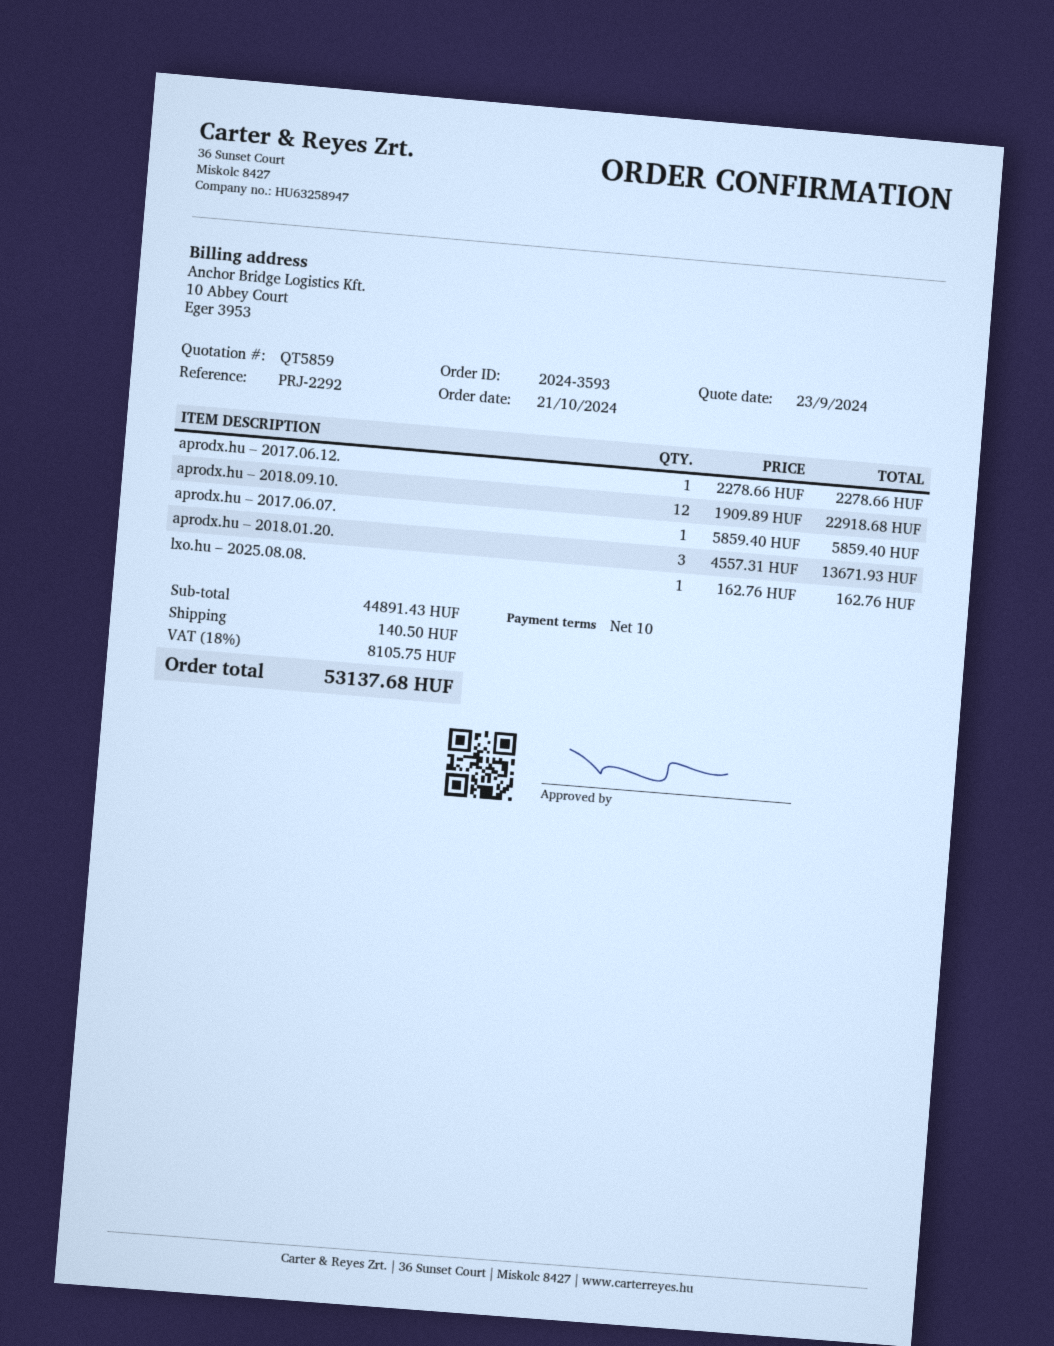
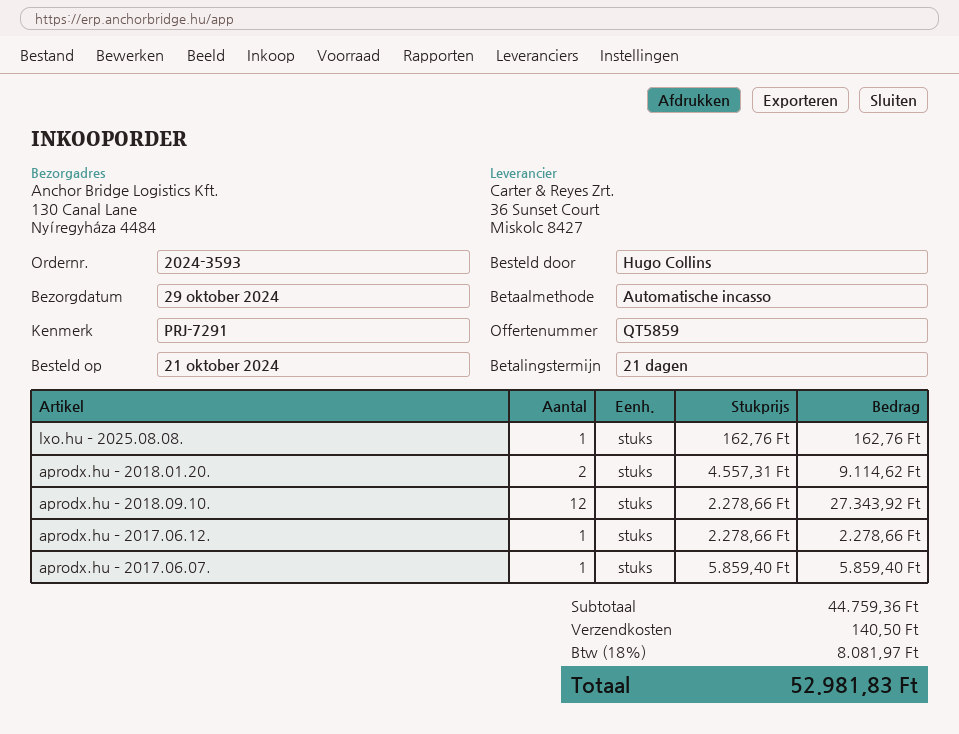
payment terms: 10 days -> 21 days
reference: PRJ-2292 -> PRJ-7291
aprodx.hu – 2018.09.10.: 12 x 1909.89 = 22918.68 -> 12 x 2278.66 = 27343.92
aprodx.hu – 2018.01.20.: 3 x 4557.31 = 13671.93 -> 2 x 4557.31 = 9114.62
subtotal: 44891.43 -> 44759.36
tax: 18% = 8105.75 -> 18% = 8081.97
total: 53137.68 -> 52981.83

